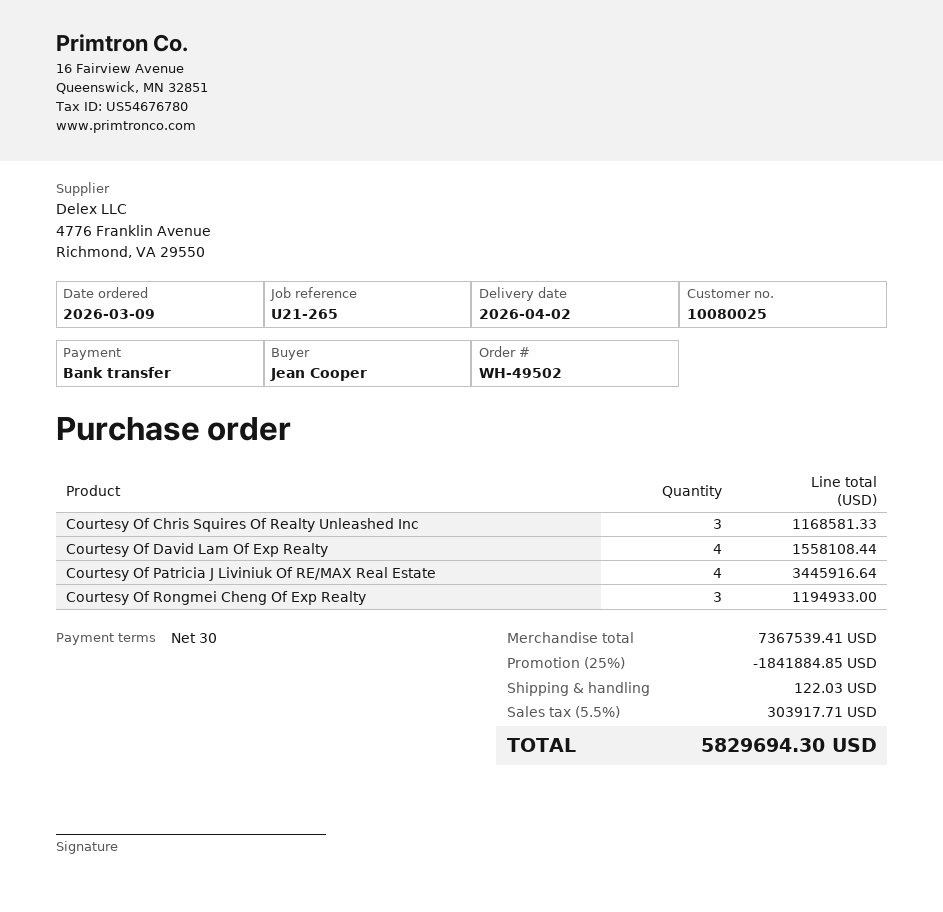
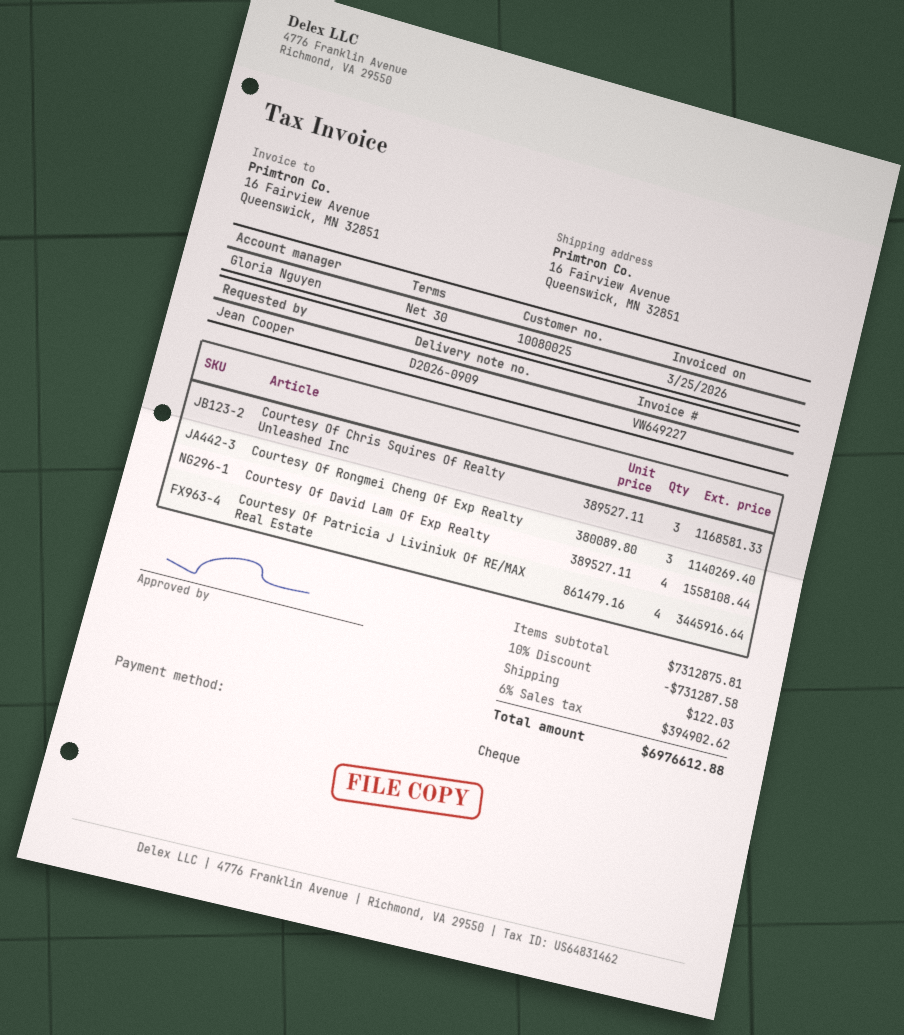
payment method: bank transfer -> cheque
Courtesy Of Rongmei Cheng Of Exp Realty: 3 for 1194933.00 -> 3 for 1140269.40
subtotal: 7367539.41 -> 7312875.81
discount: 25% = 1841884.85 -> 10% = 731287.58
tax: 5.5% = 303917.71 -> 6% = 394902.62
total: 5829694.30 -> 6976612.88

